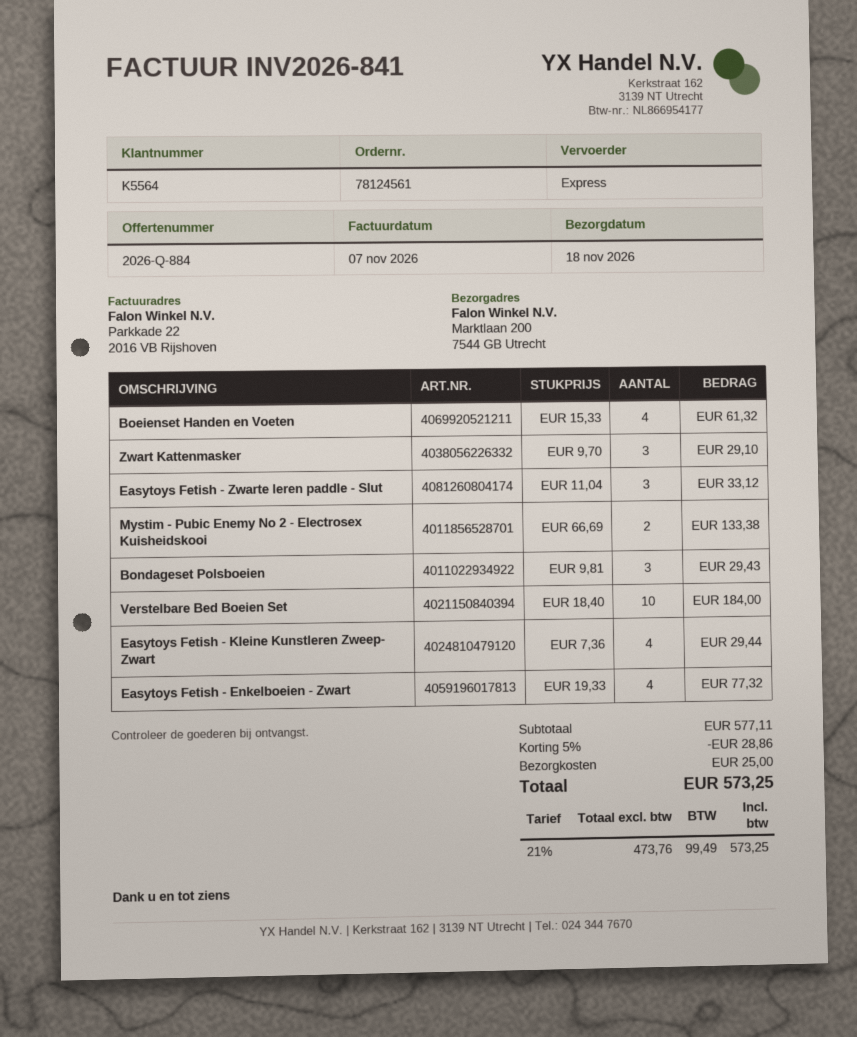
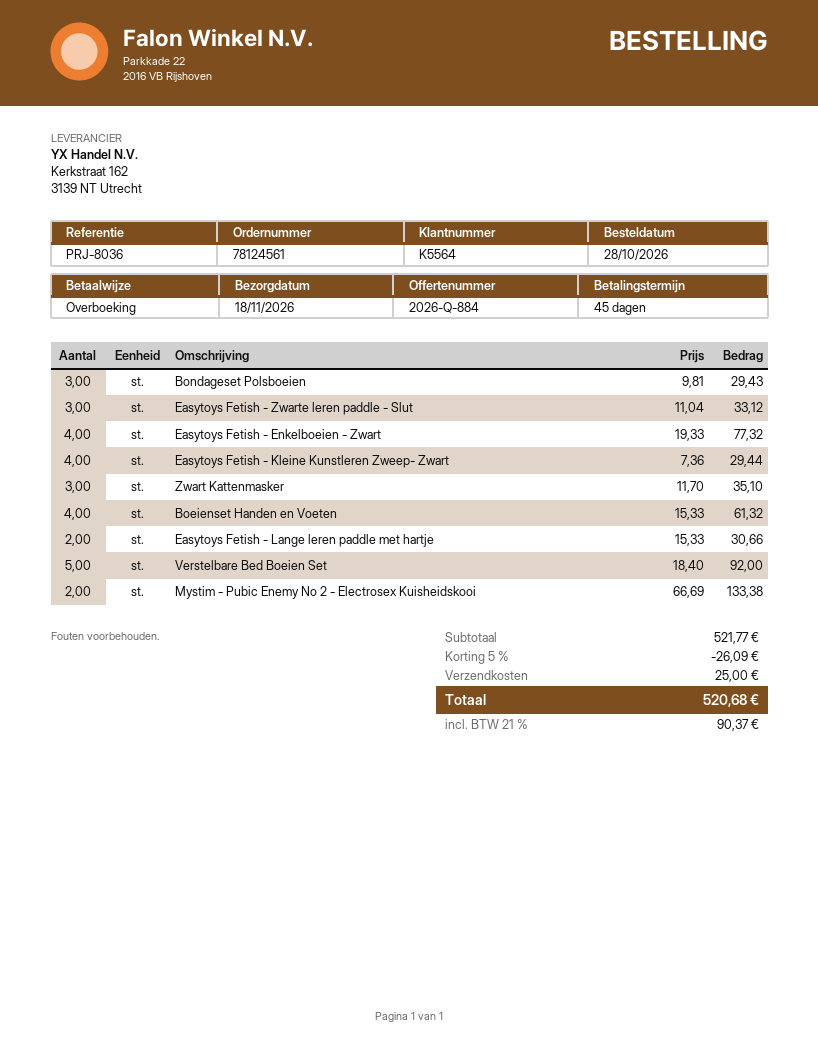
Zwart Kattenmasker: 3 x 9.70 = 29.10 -> 3 x 11.70 = 35.10
Verstelbare Bed Boeien Set: 10 x 18.40 = 184.00 -> 5 x 18.40 = 92.00
Easytoys Fetish - Lange leren paddle met hartje: none -> 2 x 15.33 = 30.66
subtotal: 577.11 -> 521.77
discount: 5% = 28.86 -> 5% = 26.09
tax: 21% = 99.49 -> 21% = 90.37
total: 573.25 -> 520.68

